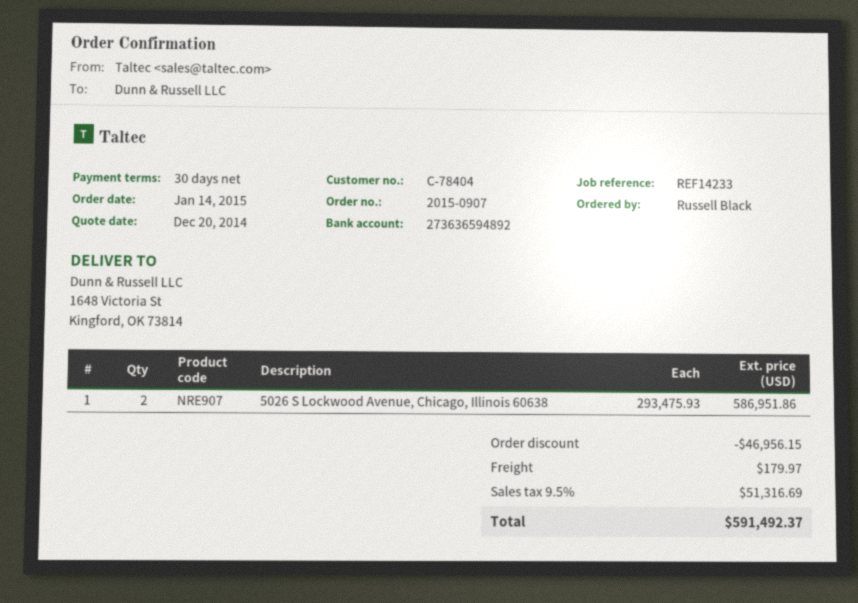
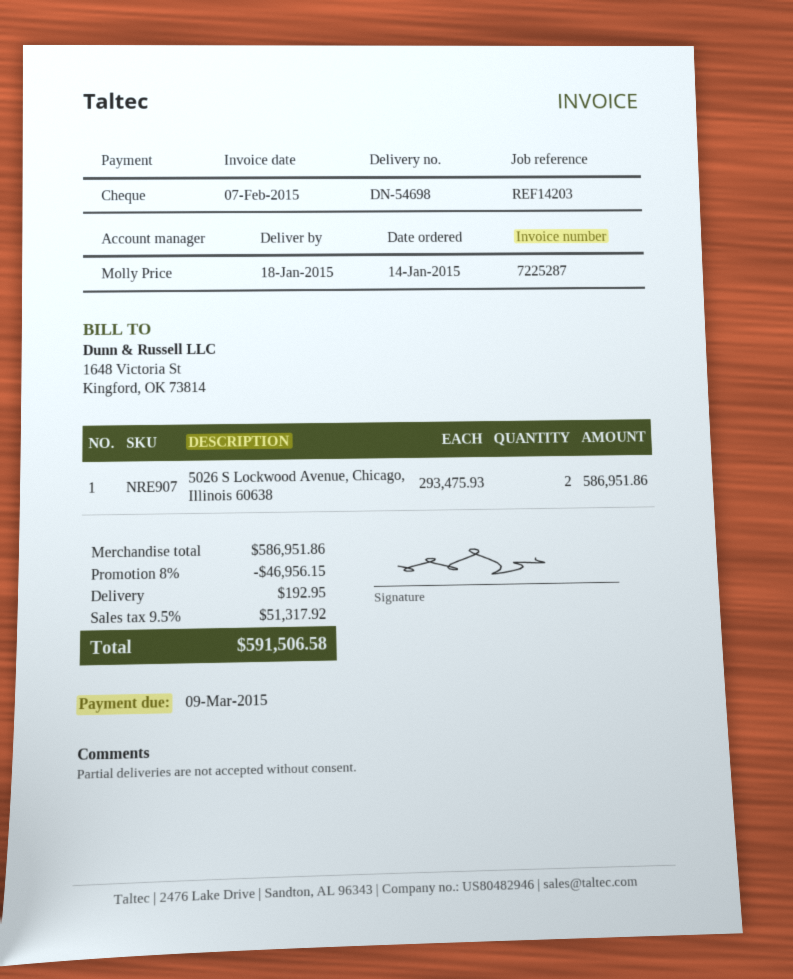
reference: REF14233 -> REF14203
shipping: 179.97 -> 192.95
tax: 9.5% = 51316.69 -> 9.5% = 51317.92
total: 591492.37 -> 591506.58

